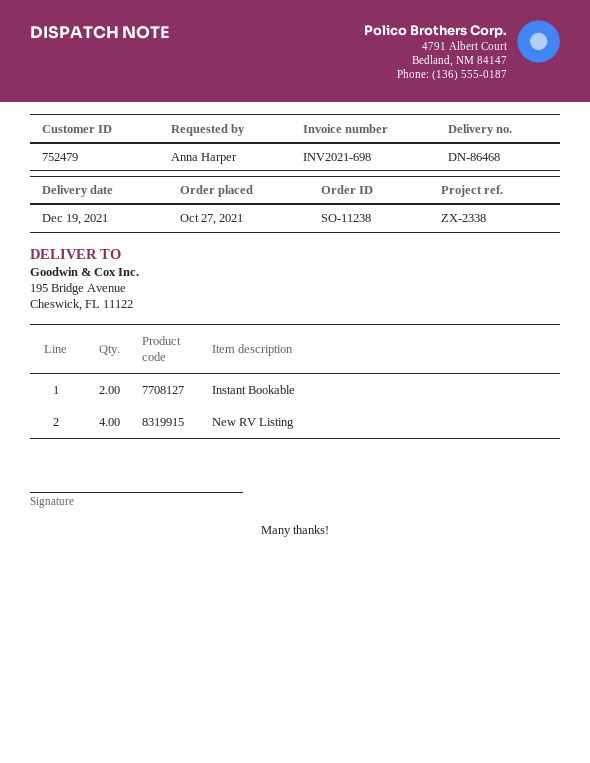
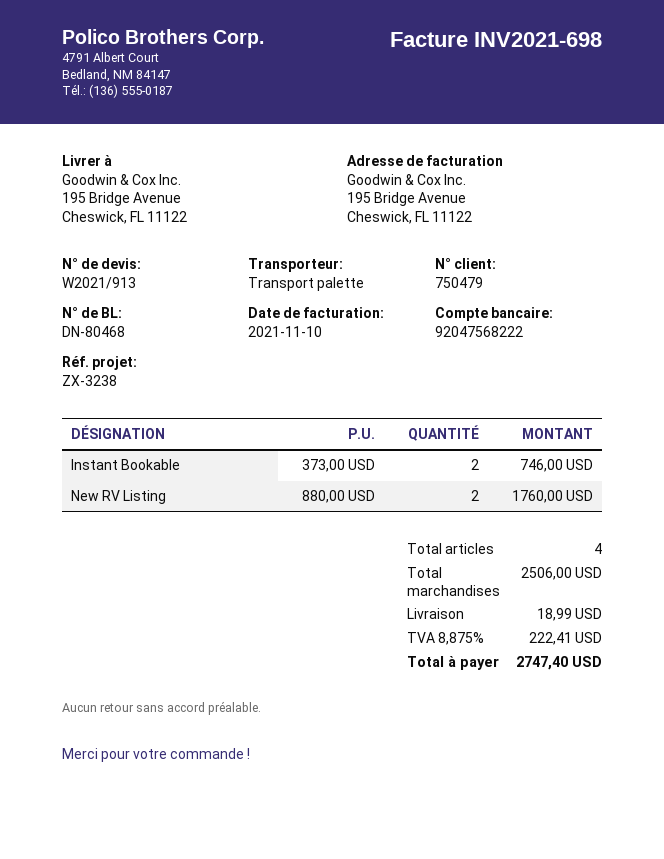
delivery note number: DN-86468 -> DN-80468
customer number: 752479 -> 750479
reference: ZX-2338 -> ZX-3238
New RV Listing: 4 -> 2

